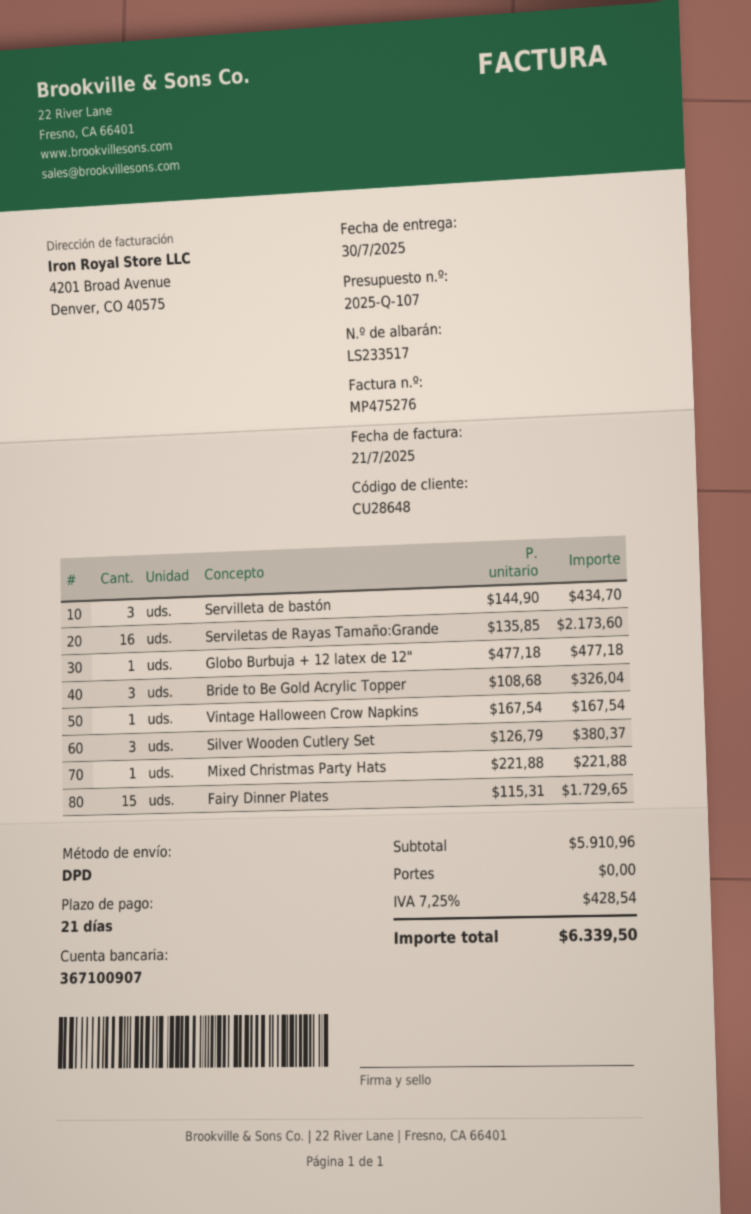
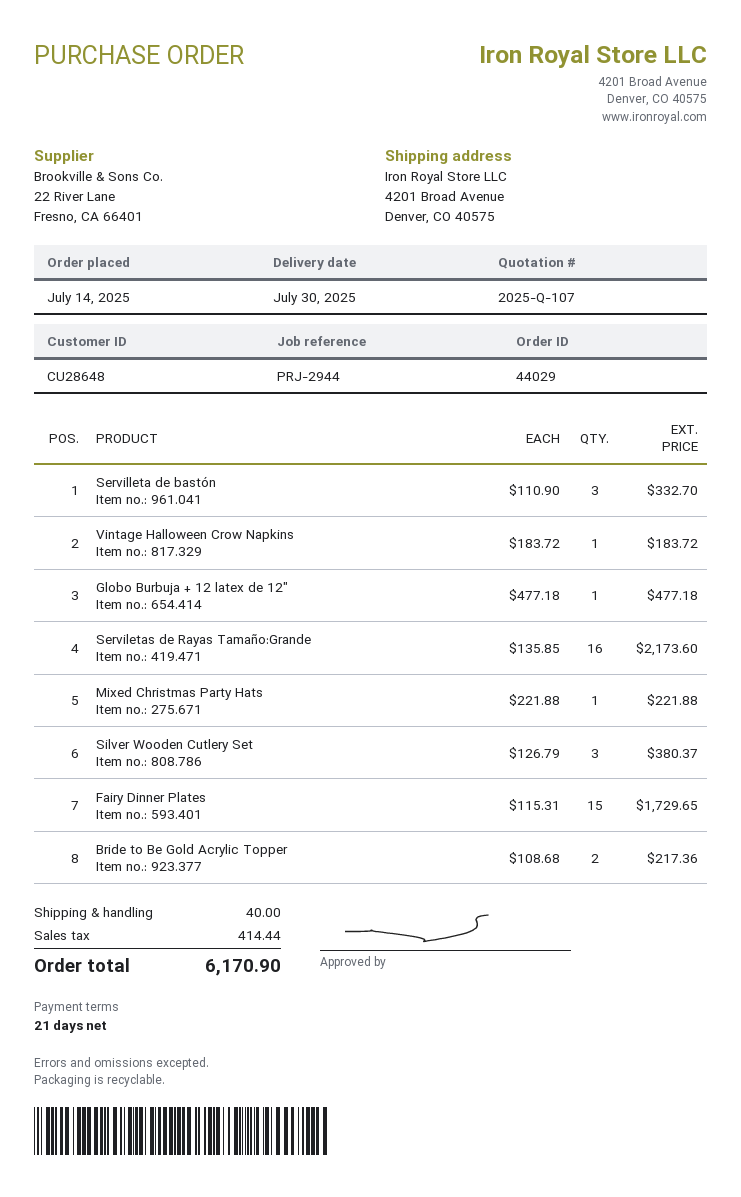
Servilleta de bastón: 3 x 144.90 = 434.70 -> 3 x 110.90 = 332.70
Bride to Be Gold Acrylic Topper: 3 x 108.68 = 326.04 -> 2 x 108.68 = 217.36
Vintage Halloween Crow Napkins: 1 x 167.54 = 167.54 -> 1 x 183.72 = 183.72
shipping: 0.00 -> 40.00
tax: 428.54 -> 414.44
total: 6339.50 -> 6170.90

